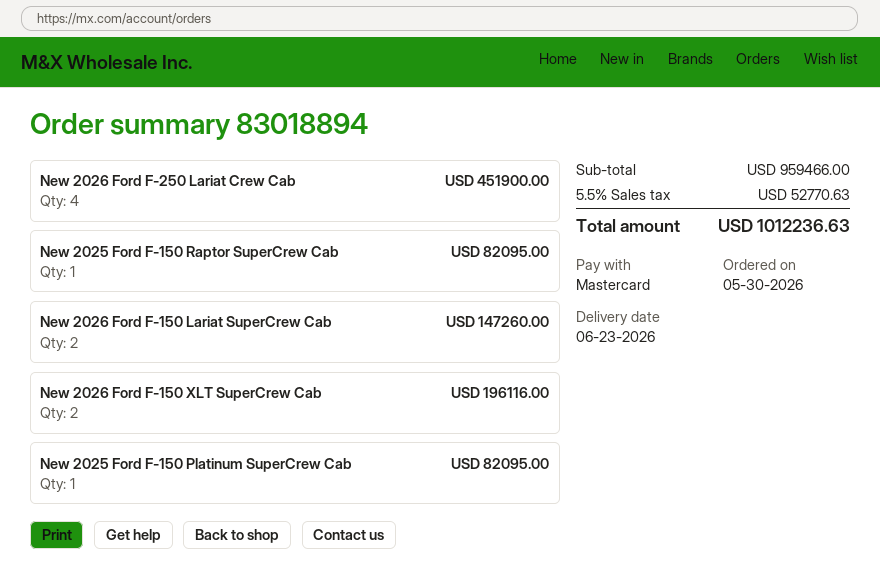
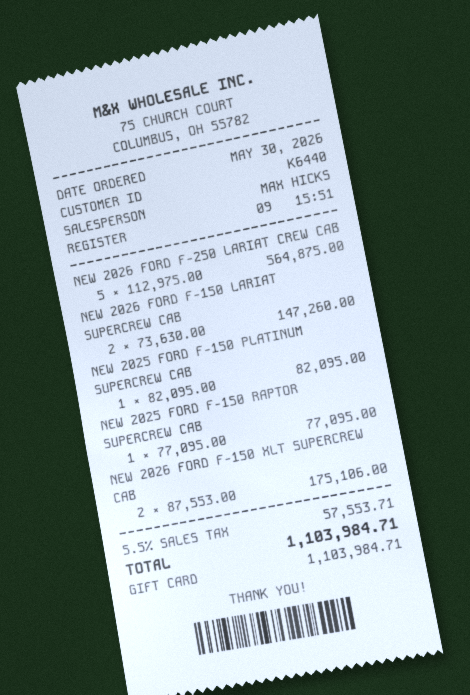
payment method: Mastercard -> gift card
New 2026 Ford F-250 Lariat Crew Cab: 4 for 451900.00 -> 5 for 564875.00
New 2025 Ford F-150 Raptor SuperCrew Cab: 1 for 82095.00 -> 1 for 77095.00
New 2026 Ford F-150 XLT SuperCrew Cab: 2 for 196116.00 -> 2 for 175106.00
tax: 5.5% = 52770.63 -> 5.5% = 57553.71
total: 1012236.63 -> 1103984.71

